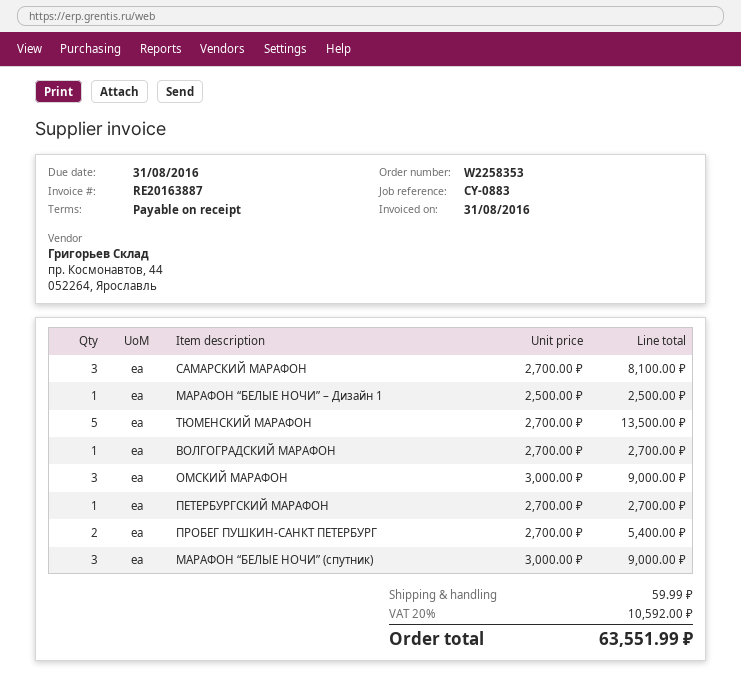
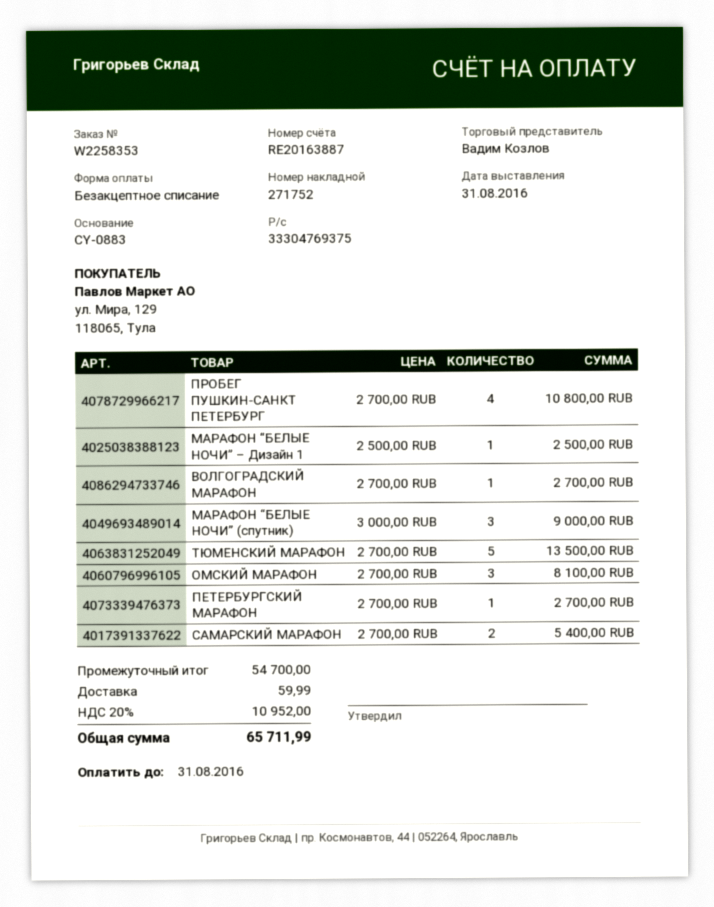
САМАРСКИЙ МАРАФОН: 3 x 2700.00 = 8100.00 -> 2 x 2700.00 = 5400.00
ОМСКИЙ МАРАФОН: 3 x 3000.00 = 9000.00 -> 3 x 2700.00 = 8100.00
ПРОБЕГ ПУШКИН-САНКТ ПЕТЕРБУРГ: 2 x 2700.00 = 5400.00 -> 4 x 2700.00 = 10800.00
tax: 20% = 10592.00 -> 20% = 10952.00
total: 63551.99 -> 65711.99

